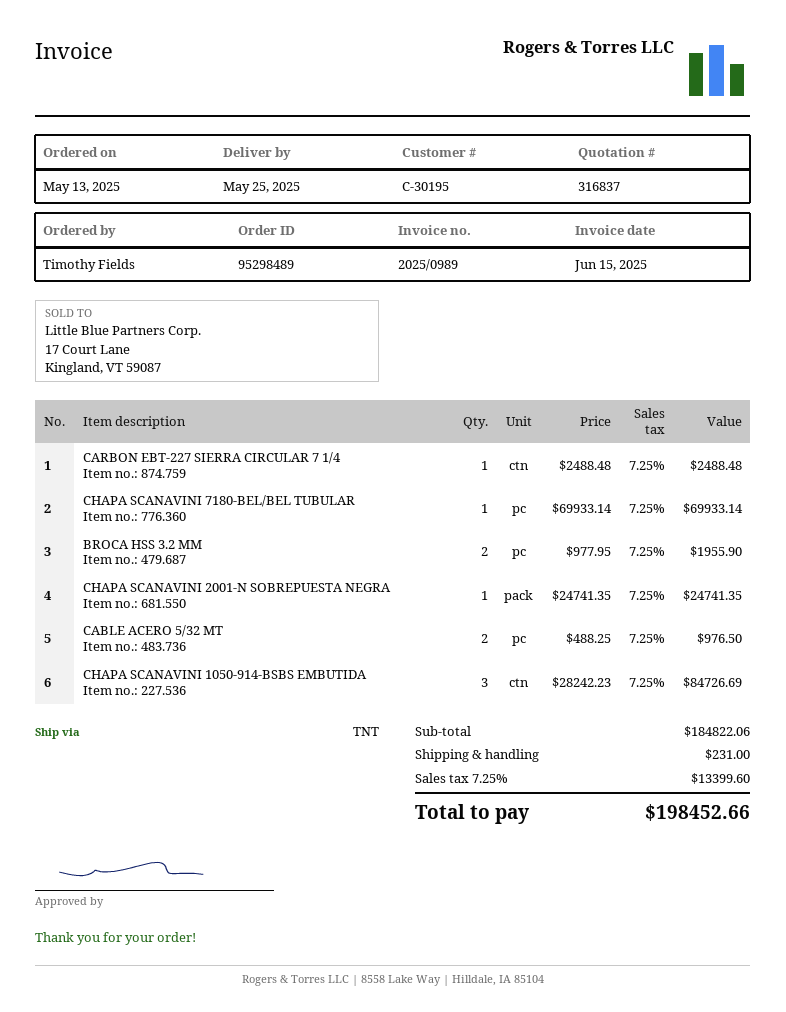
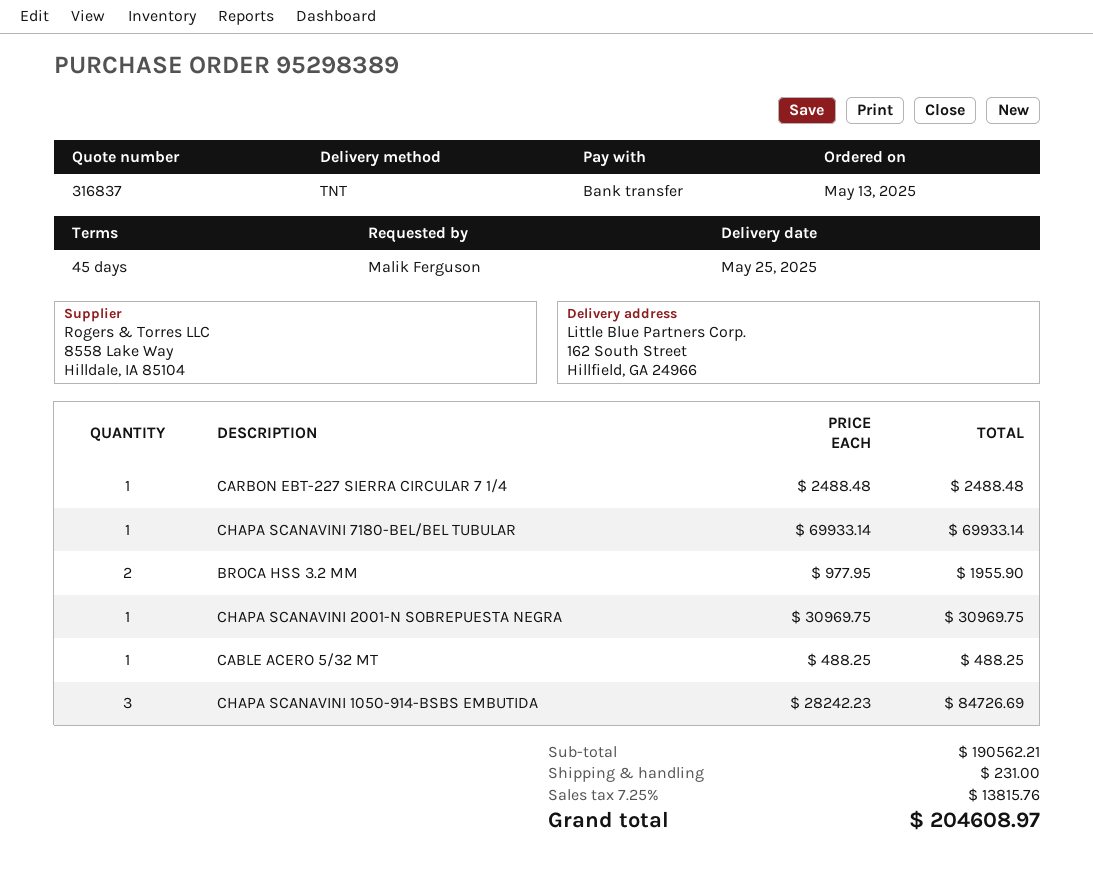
order number: 95298489 -> 95298389
ordered by: Timothy Fields -> Malik Ferguson
CHAPA SCANAVINI 2001-N SOBREPUESTA NEGRA: 1 x 24741.35 = 24741.35 -> 1 x 30969.75 = 30969.75
CABLE ACERO 5/32 MT: 2 x 488.25 = 976.50 -> 1 x 488.25 = 488.25
subtotal: 184822.06 -> 190562.21
tax: 7.25% = 13399.60 -> 7.25% = 13815.76
total: 198452.66 -> 204608.97

